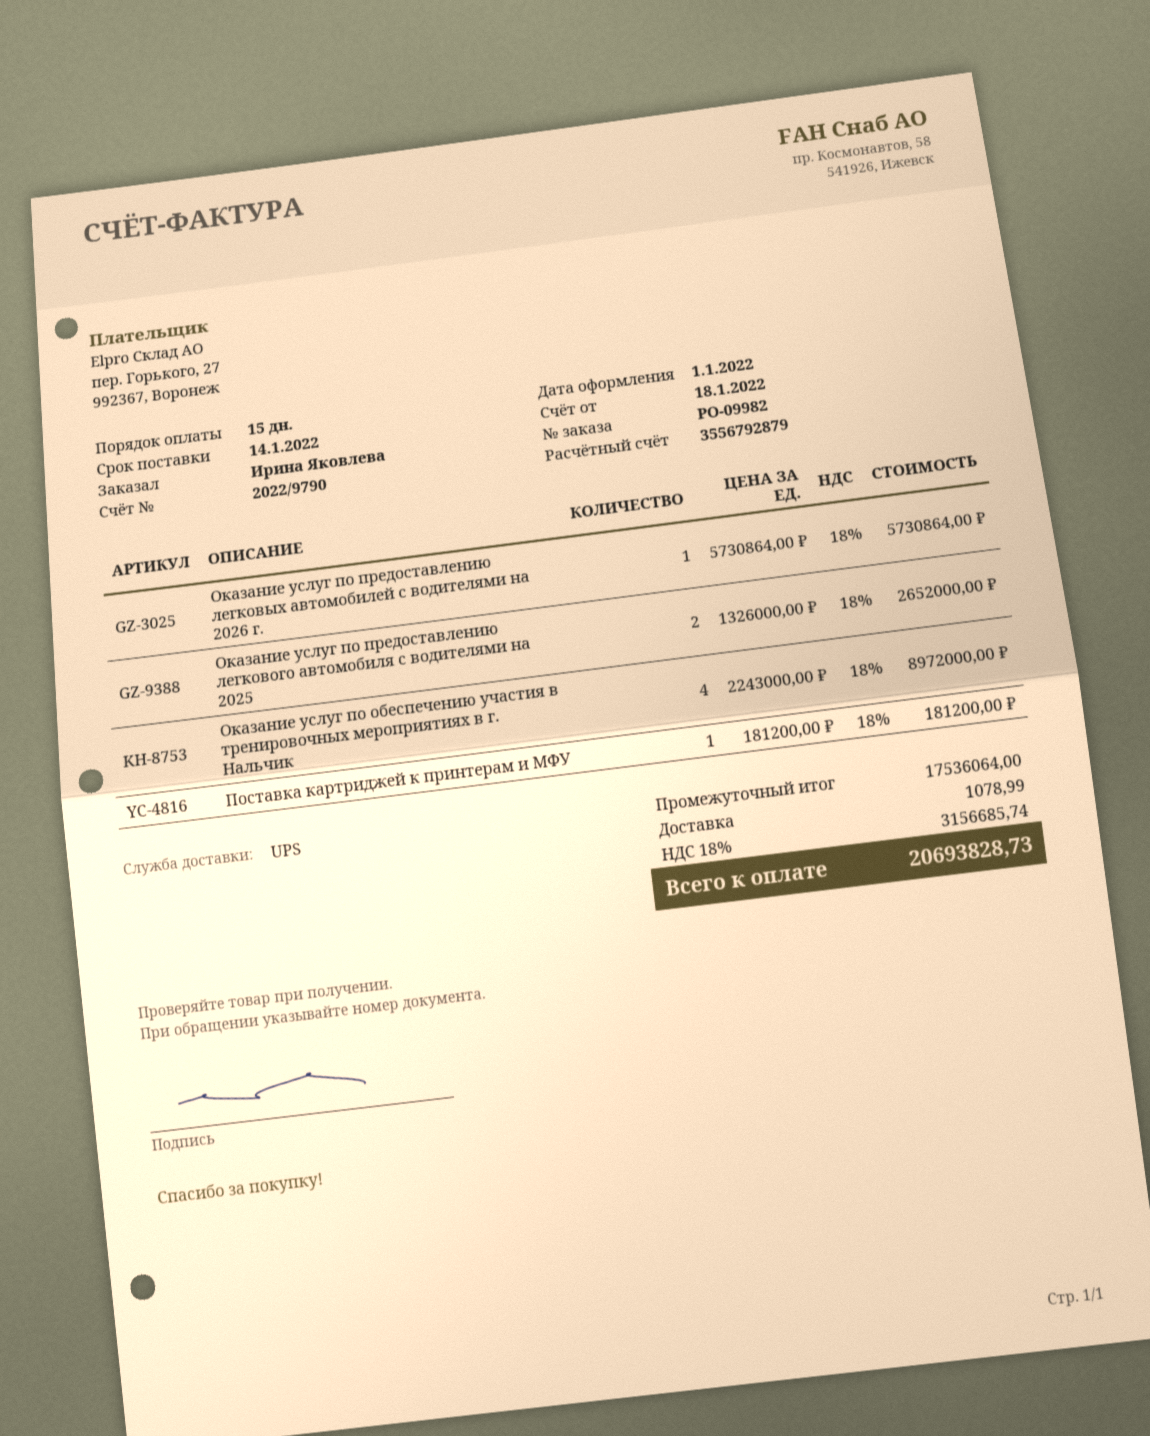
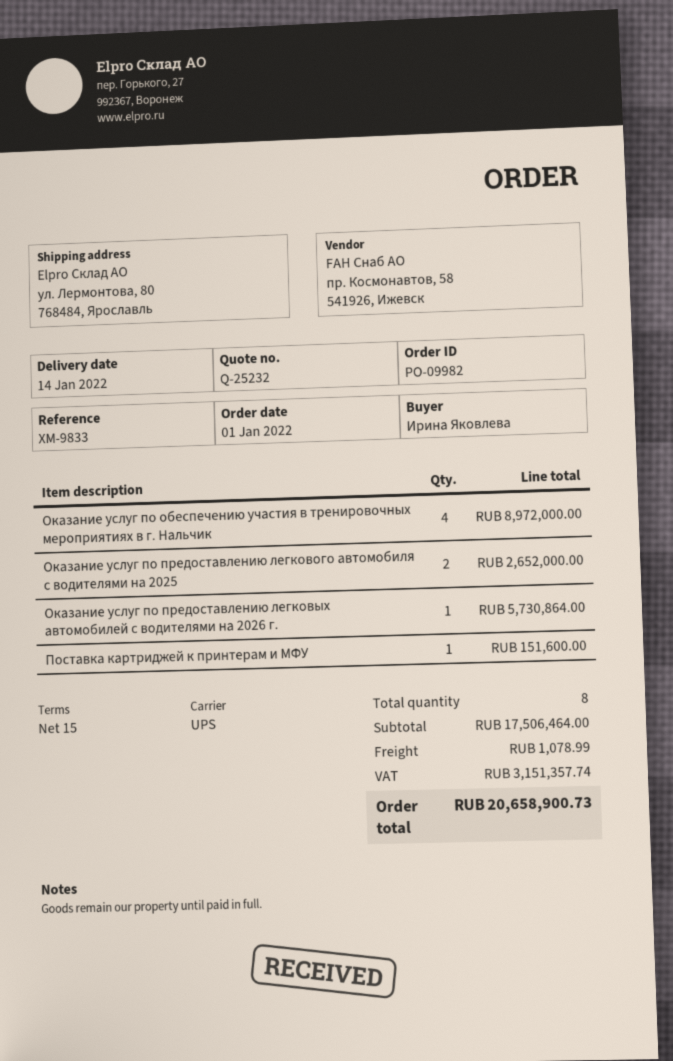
Поставка картриджей к принтерам и МФУ: 1 for 181200.00 -> 1 for 151600.00
subtotal: 17536064.00 -> 17506464.00
tax: 3156685.74 -> 3151357.74
total: 20693828.73 -> 20658900.73

